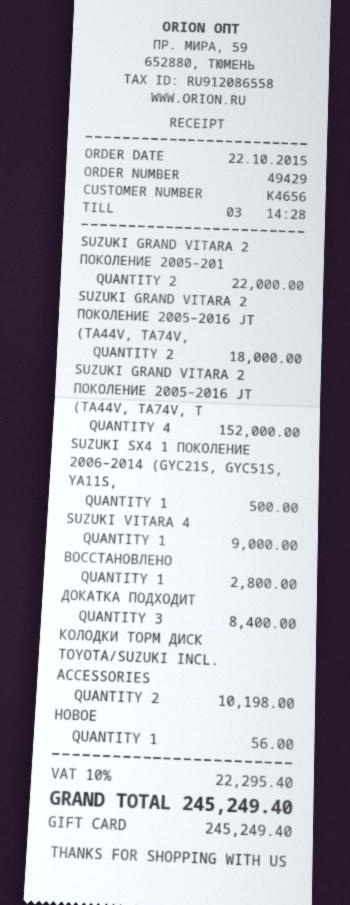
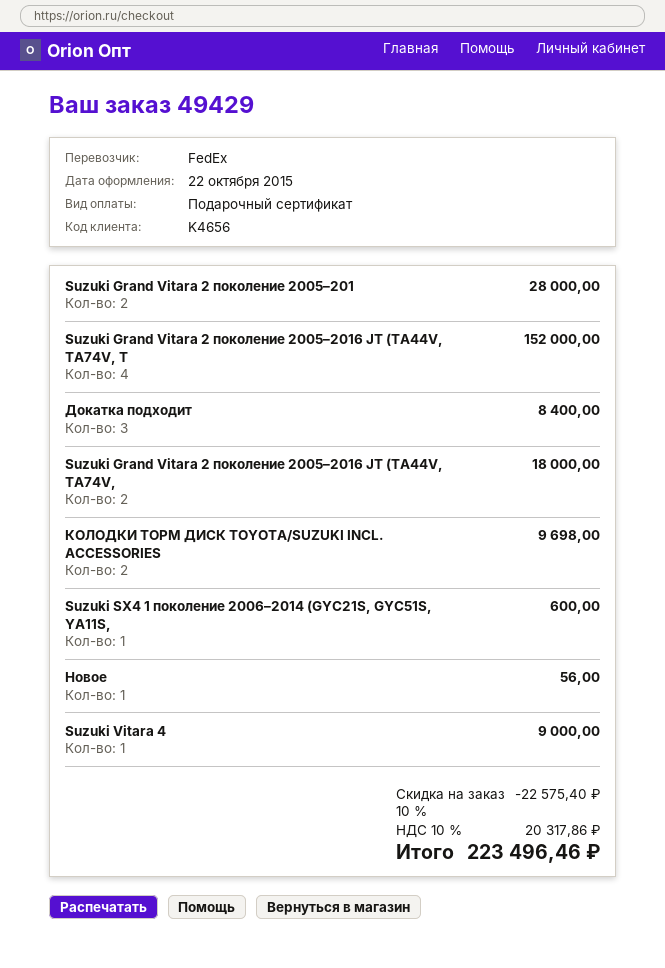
SUZUKI GRAND VITARA 2 ПОКОЛЕНИЕ 2005–201: 2 for 22000.00 -> 2 for 28000.00
SUZUKI SX4 1 ПОКОЛЕНИЕ 2006–2014 (GYC21S, GYC51S, YA11S,: 1 for 500.00 -> 1 for 600.00
ВОССТАНОВЛЕНО: 1 for 2800.00 -> none
КОЛОДКИ ТОРМ ДИСК TOYOTA/SUZUKI INCL. ACCESSORIES: 2 for 10198.00 -> 2 for 9698.00
discount: none -> 10% = 22575.40
tax: 10% = 22295.40 -> 10% = 20317.86
total: 245249.40 -> 223496.46

